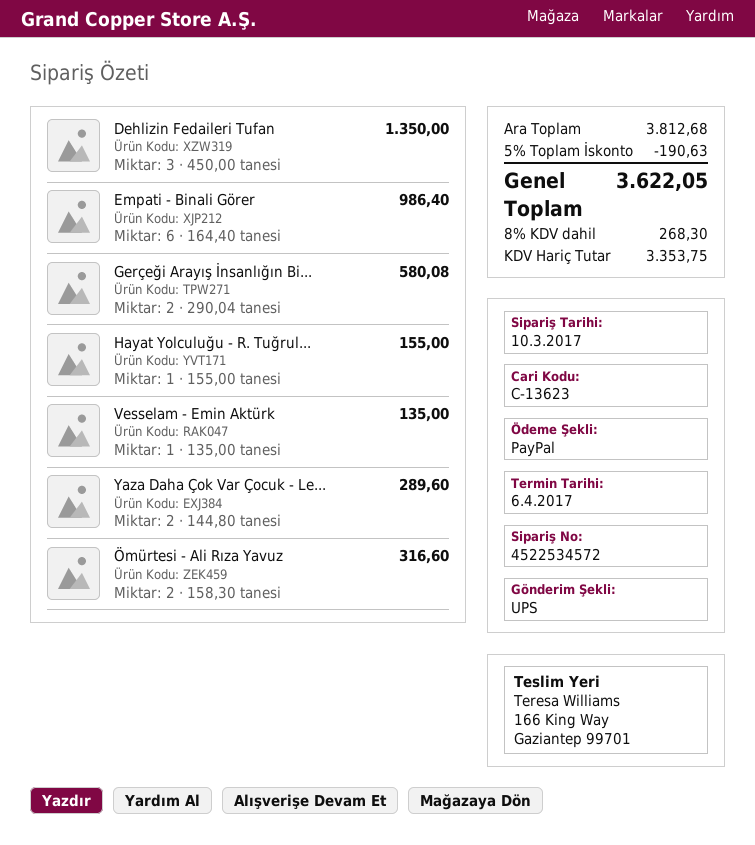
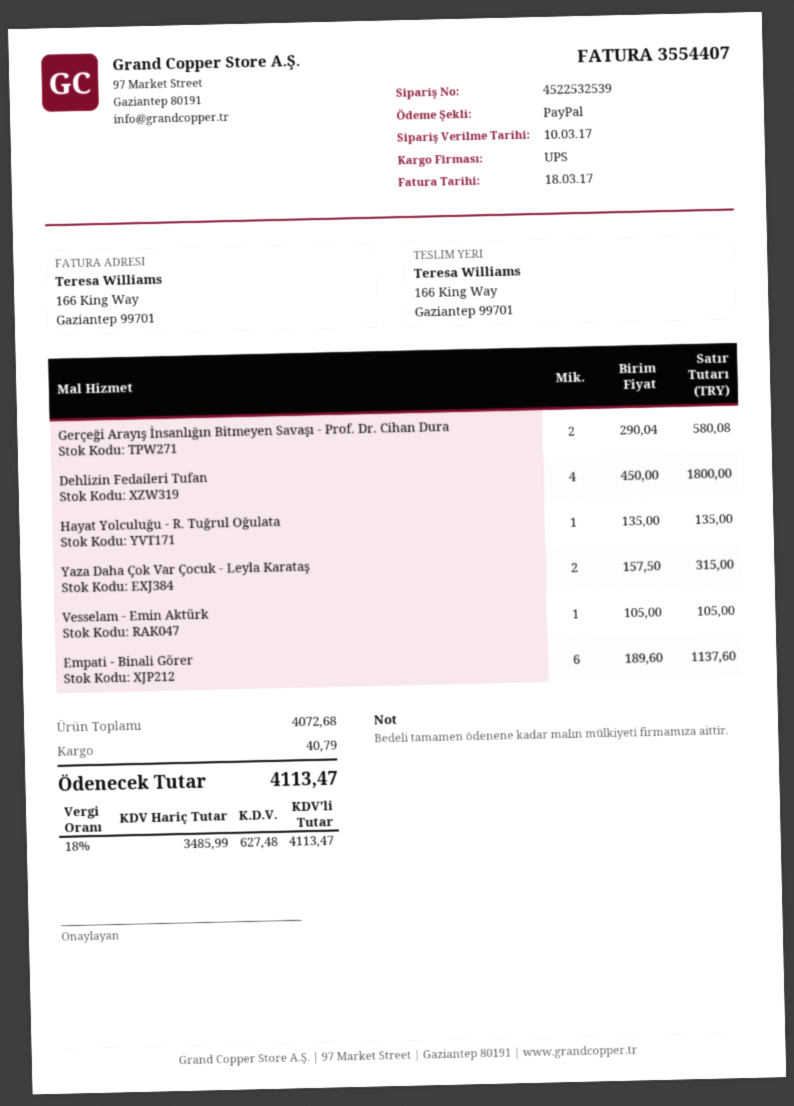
order number: 4522534572 -> 4522532539
Dehlizin Fedaileri Tufan: 3 x 450.00 = 1350.00 -> 4 x 450.00 = 1800.00
Empati - Binali Görer: 6 x 164.40 = 986.40 -> 6 x 189.60 = 1137.60
Hayat Yolculuğu - R. Tuğrul...: 1 x 155.00 = 155.00 -> 1 x 135.00 = 135.00
Vesselam - Emin Aktürk: 1 x 135.00 = 135.00 -> 1 x 105.00 = 105.00
Yaza Daha Çok Var Çocuk - Le...: 2 x 144.80 = 289.60 -> 2 x 157.50 = 315.00
Ömürtesi - Ali Rıza Yavuz: 2 x 158.30 = 316.60 -> none
subtotal: 3812.68 -> 4072.68
discount: 5% = 190.63 -> none
shipping: none -> 40.79
net: 3353.75 -> 3485.99
tax: 8% = 268.30 -> 18% = 627.48
total: 3622.05 -> 4113.47

